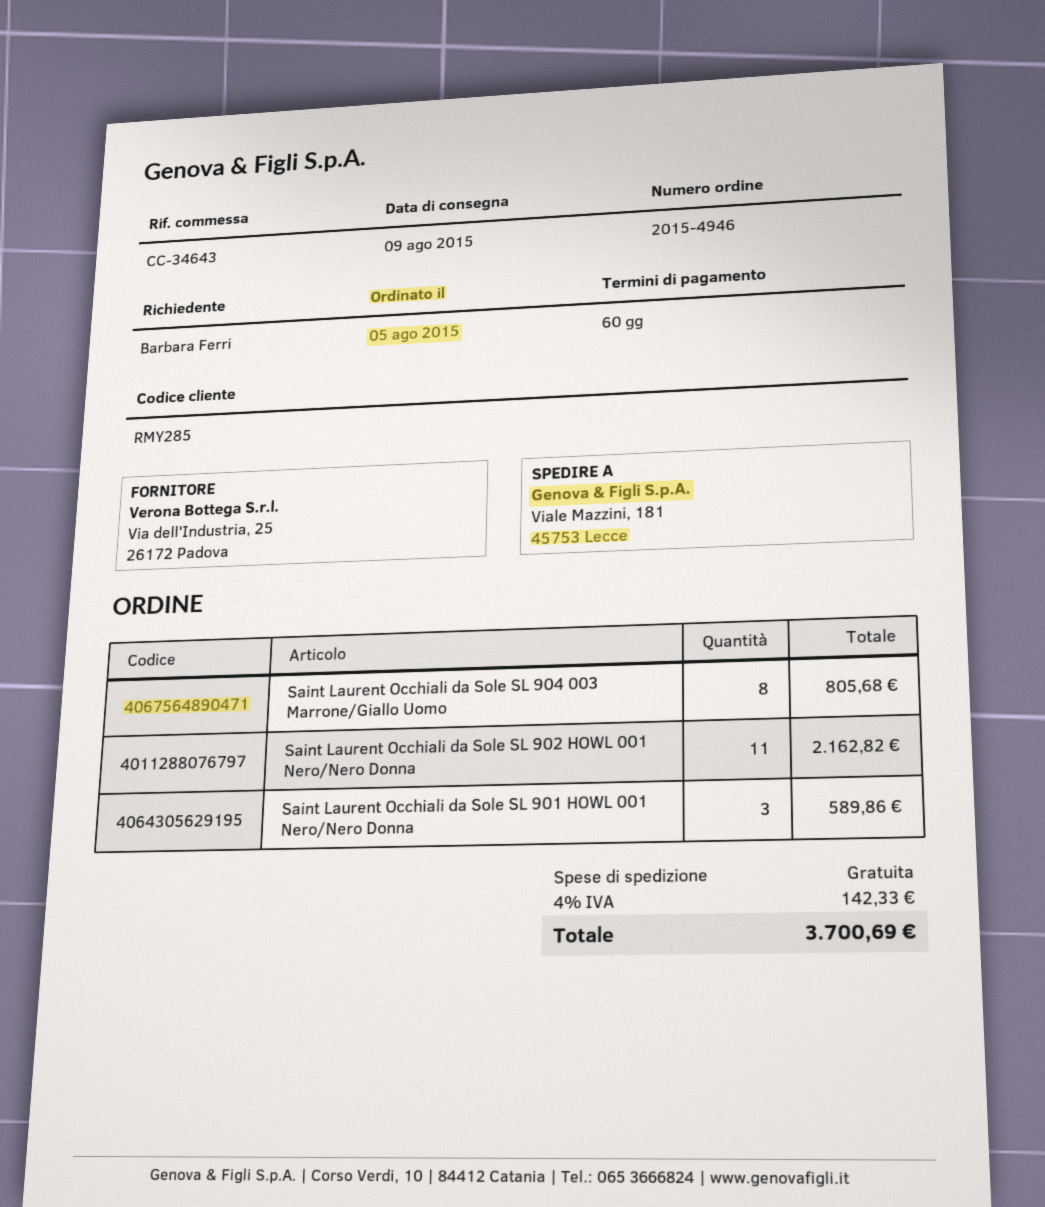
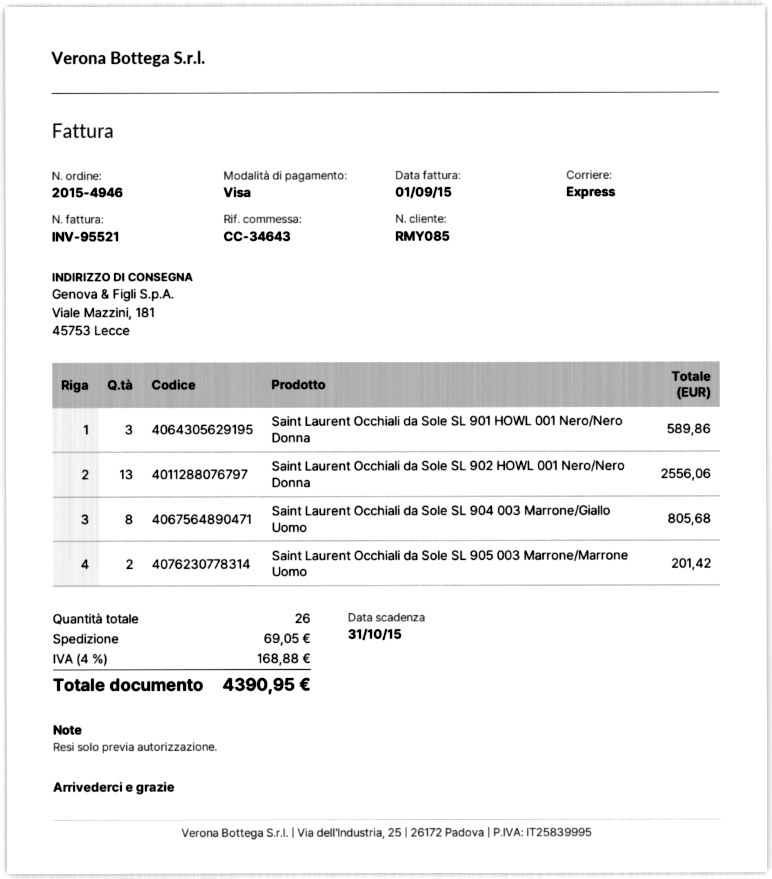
customer number: RMY285 -> RMY085
Saint Laurent Occhiali da Sole SL 902 HOWL 001 Nero/Nero Donna: 11 for 2162.82 -> 13 for 2556.06
Saint Laurent Occhiali da Sole SL 905 003 Marrone/Marrone Uomo: none -> 2 for 201.42
shipping: 0.00 -> 69.05
tax: 4% = 142.33 -> 4% = 168.88
total: 3700.69 -> 4390.95

